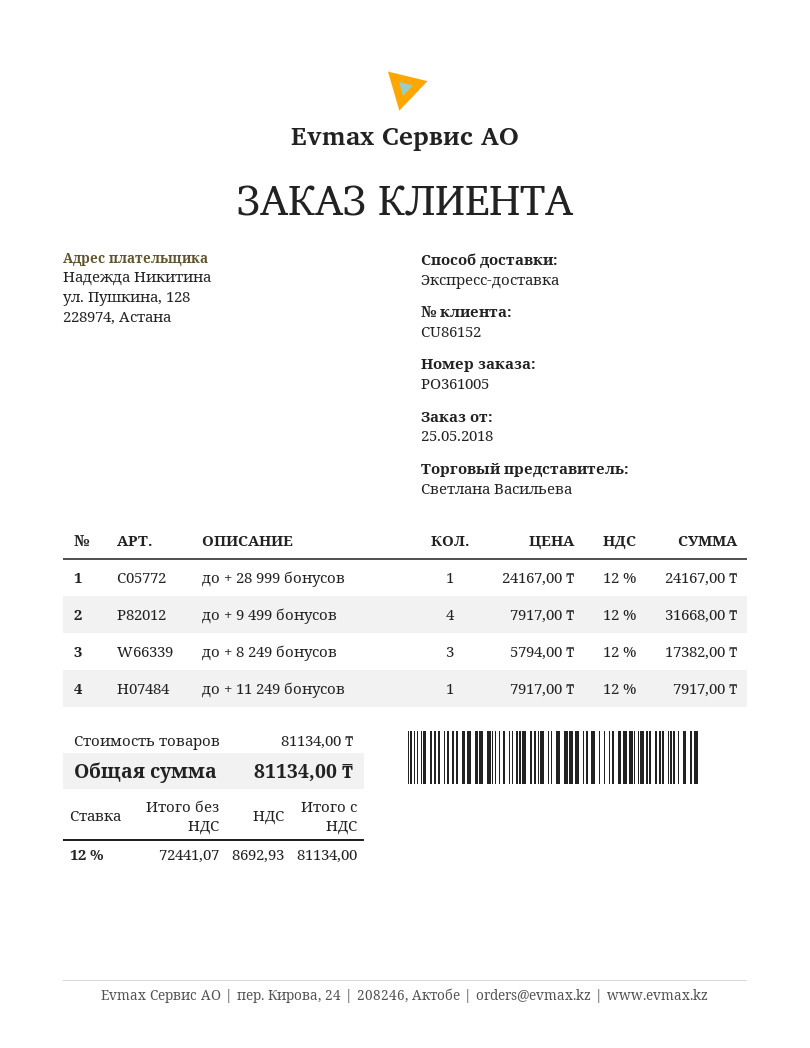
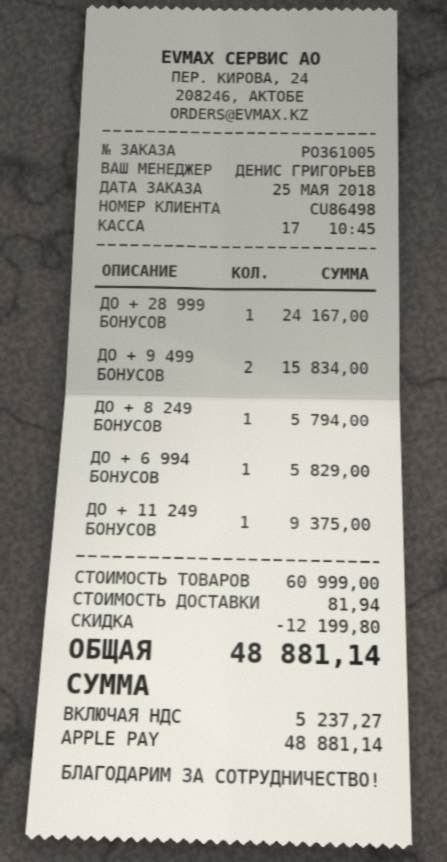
customer number: CU86152 -> CU86498
sales rep: Светлана Васильева -> ДЕНИС ГРИГОРЬЕВ
до + 9 499 бонусов: 4 for 31668.00 -> 2 for 15834.00
до + 8 249 бонусов: 3 for 17382.00 -> 1 for 5794.00
до + 11 249 бонусов: 1 for 7917.00 -> 1 for 9375.00
ДО + 6 994 БОНУСОВ: none -> 1 for 5829.00
subtotal: 81134.00 -> 60999.00
discount: none -> 12199.80
shipping: none -> 81.94
tax: 8692.93 -> 5237.27
total: 81134.00 -> 48881.14

